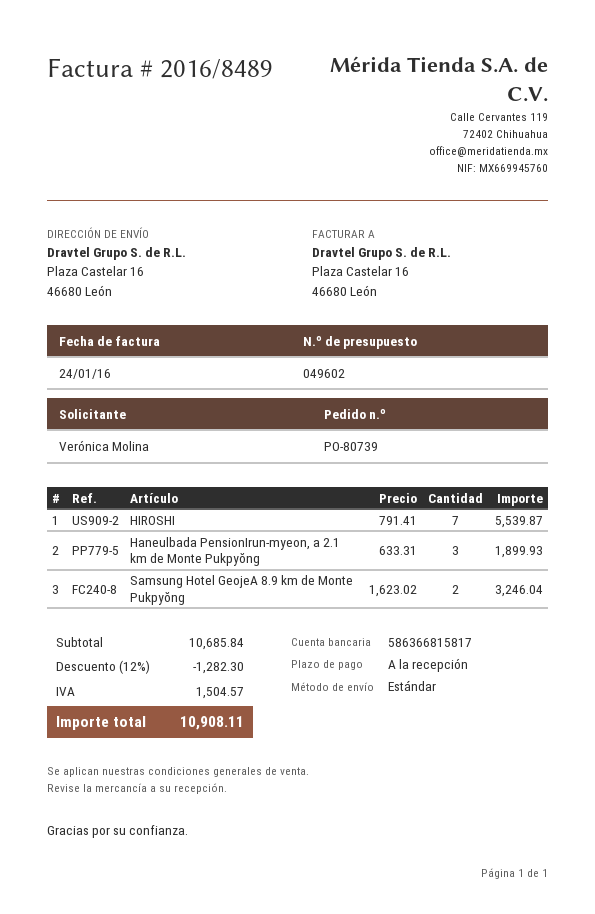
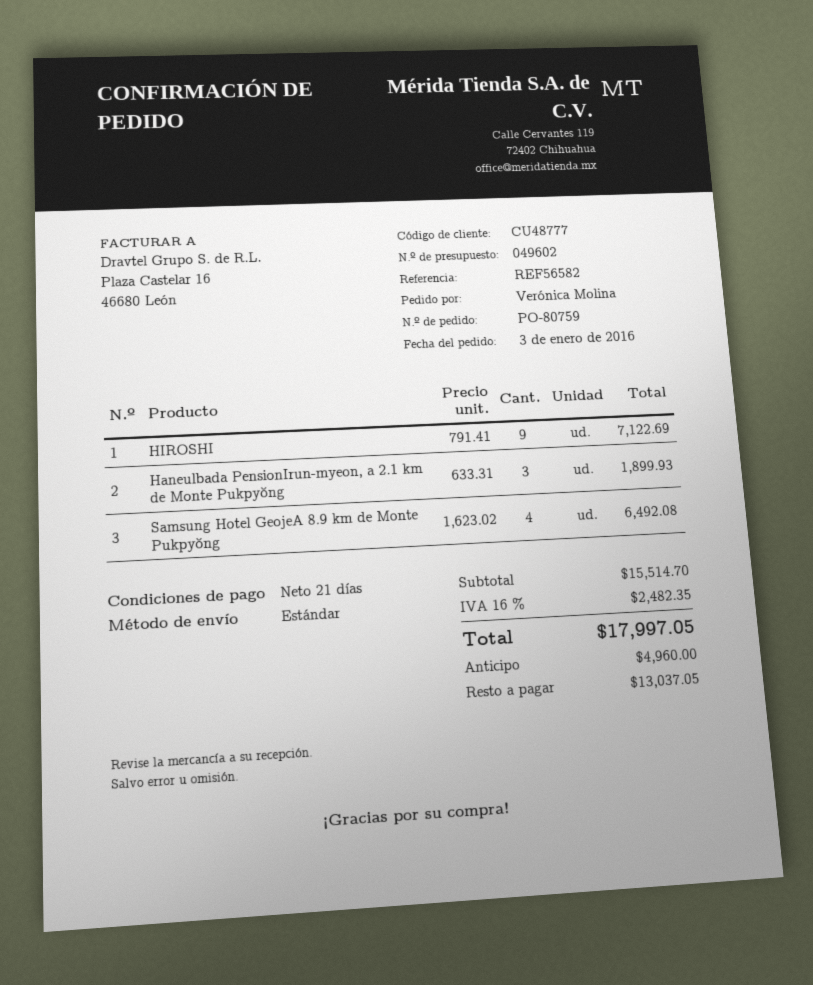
order number: PO-80739 -> PO-80759
payment terms: on receipt -> 21 days
HIROSHI: 7 x 791.41 = 5539.87 -> 9 x 791.41 = 7122.69
Samsung Hotel GeojeA 8.9 km de Monte Pukpyŏng: 2 x 1623.02 = 3246.04 -> 4 x 1623.02 = 6492.08
subtotal: 10685.84 -> 15514.70
discount: 12% = 1282.30 -> none
tax: 1504.57 -> 2482.35
total: 10908.11 -> 17997.05

